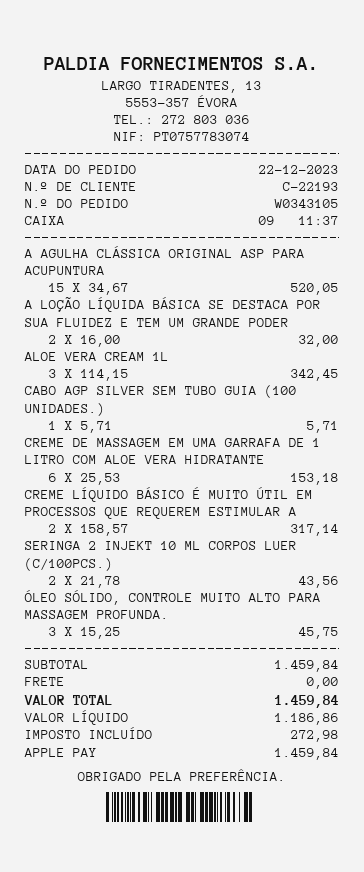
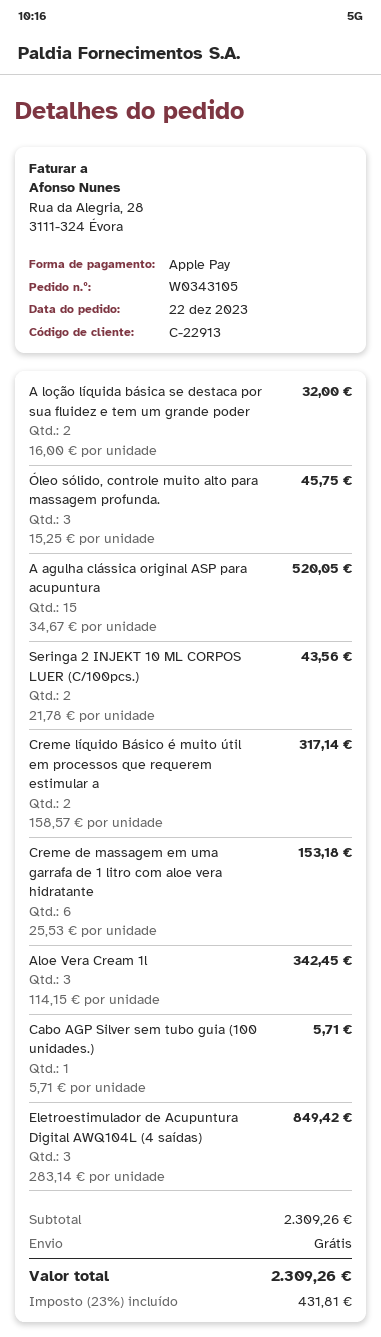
customer number: C-22193 -> C-22913
Eletroestimulador de Acupuntura Digital AWQ104L (4 saídas): none -> 3 x 283.14 = 849.42
subtotal: 1459.84 -> 2309.26
tax: 272.98 -> 431.81
total: 1459.84 -> 2309.26

